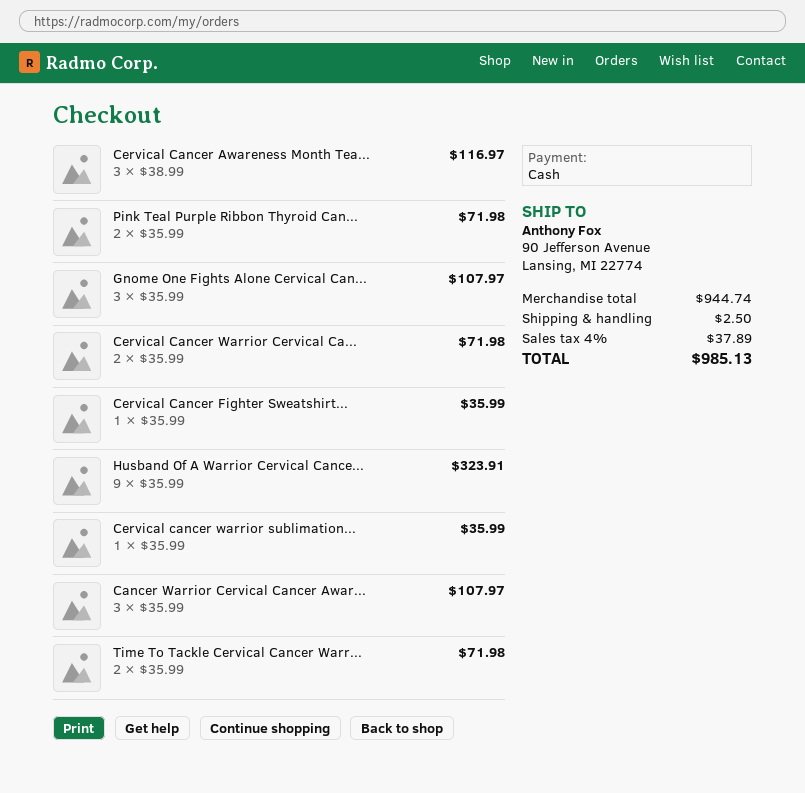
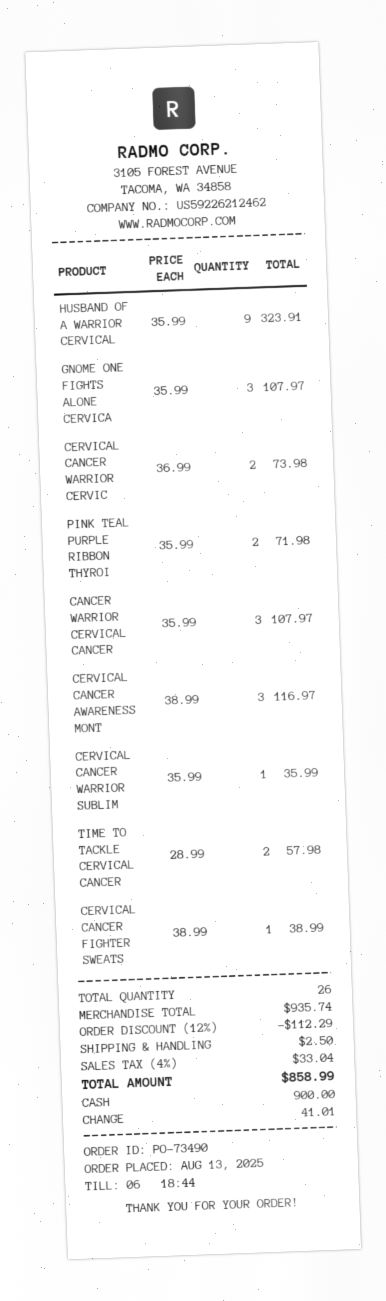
Cervical Cancer Warrior Cervical Ca...: 2 x 35.99 = 71.98 -> 2 x 36.99 = 73.98
Cervical Cancer Fighter Sweatshirt...: 1 x 35.99 = 35.99 -> 1 x 38.99 = 38.99
Time To Tackle Cervical Cancer Warr...: 2 x 35.99 = 71.98 -> 2 x 28.99 = 57.98
subtotal: 944.74 -> 935.74
discount: none -> 12% = 112.29
tax: 4% = 37.89 -> 4% = 33.04
total: 985.13 -> 858.99

